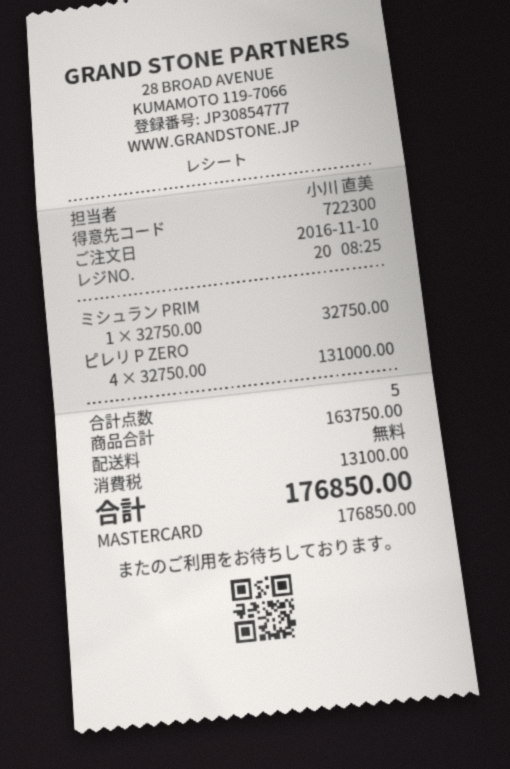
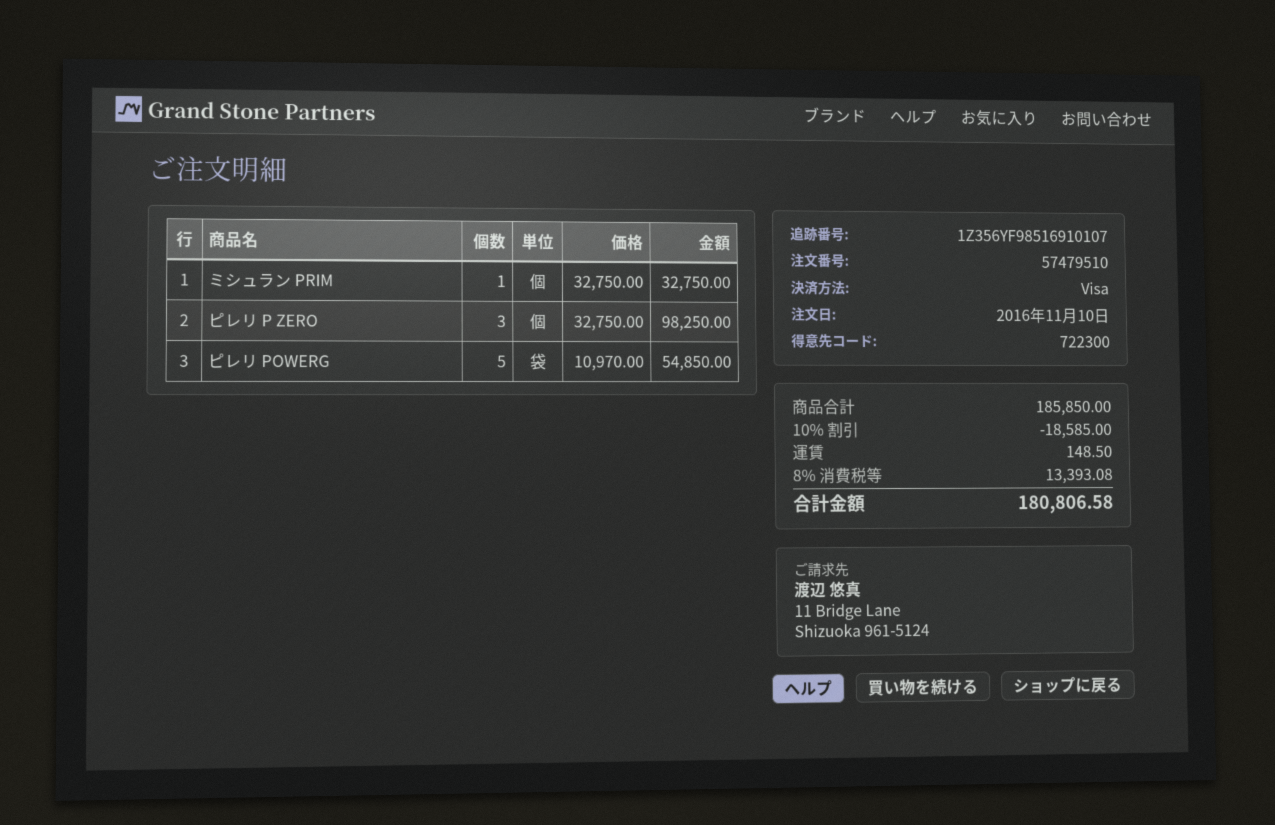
payment method: Mastercard -> Visa
ピレリ P ZERO: 4 x 32750.00 = 131000.00 -> 3 x 32750.00 = 98250.00
ピレリ POWERG: none -> 5 x 10970.00 = 54850.00
subtotal: 163750.00 -> 185850.00
discount: none -> 10% = 18585.00
shipping: 0.00 -> 148.50
tax: 13100.00 -> 13393.08
total: 176850.00 -> 180806.58

